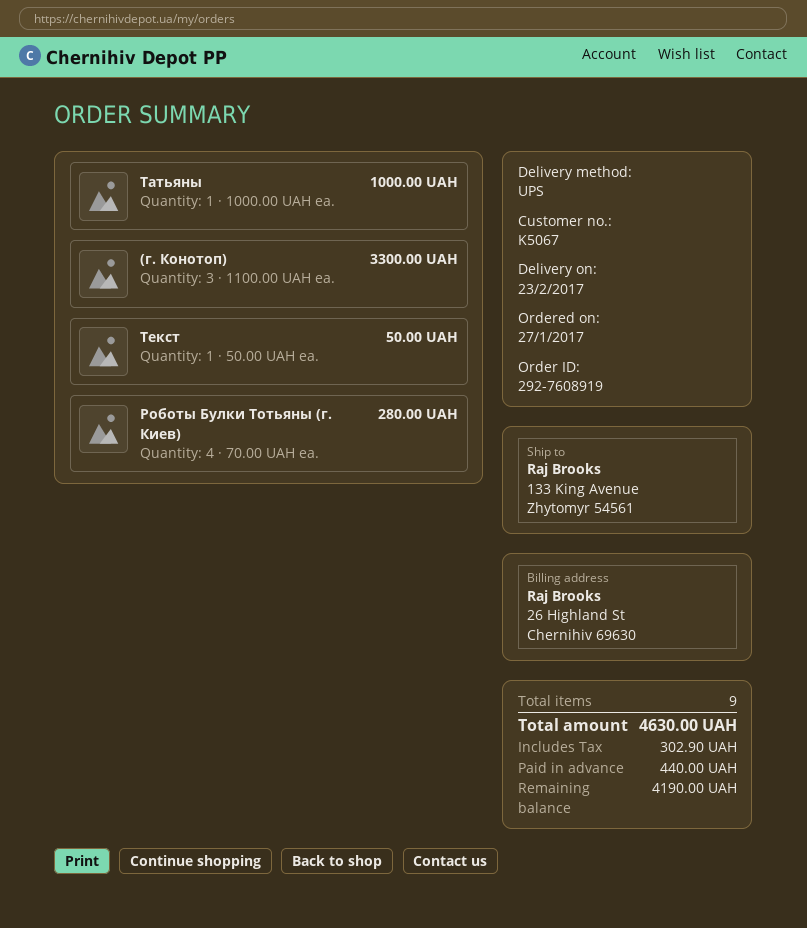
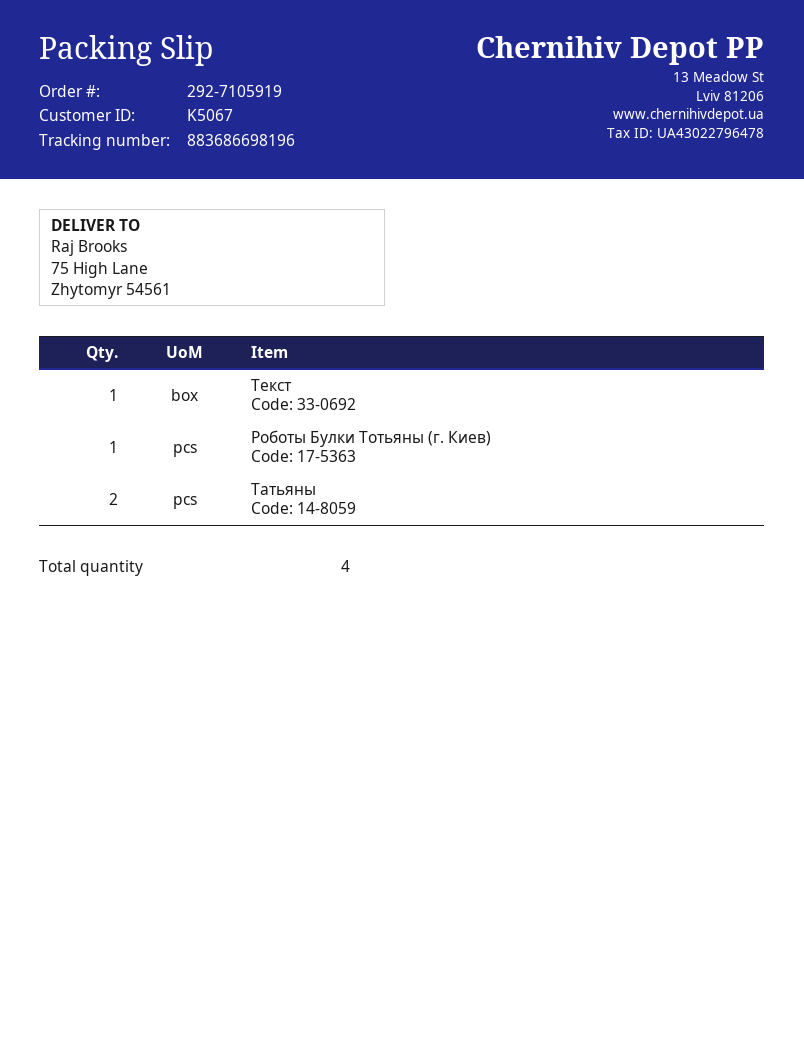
order number: 292-7608919 -> 292-7105919
ship to: 133 King Avenue, Zhytomyr 54561 -> 75 High Lane, Zhytomyr 54561
Татьяны: 1 -> 2
(г. Конотоп): 3 -> none
Роботы Булки Тотьяны (г. Киев): 4 -> 1
total quantity: 9 -> 4

